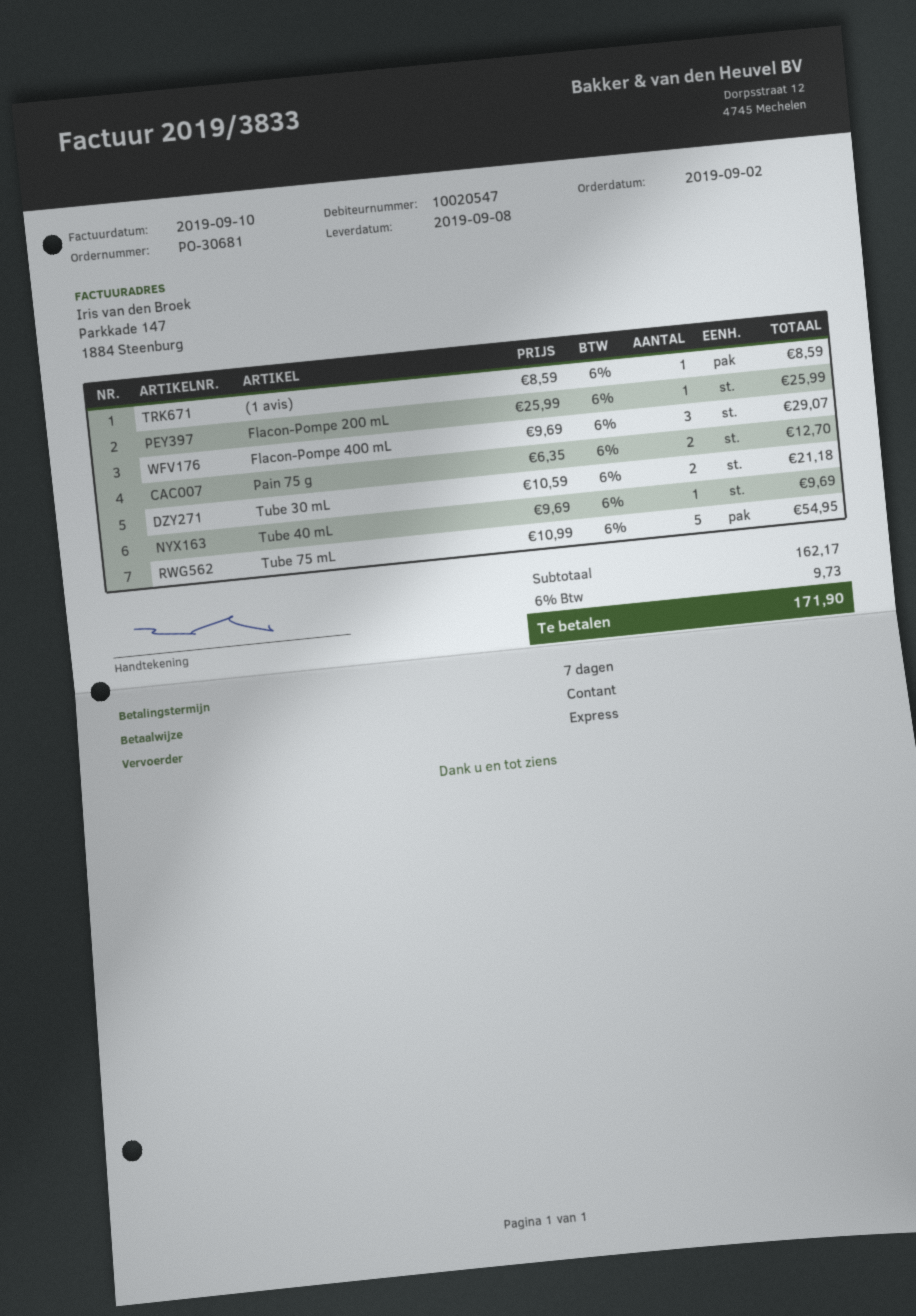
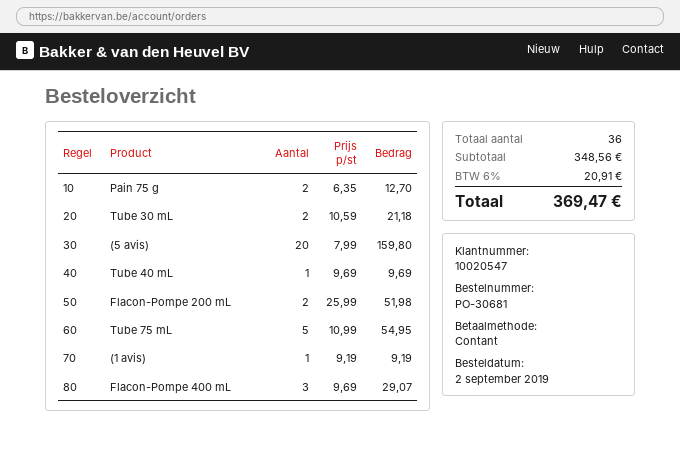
(1 avis): 1 x 8.59 = 8.59 -> 1 x 9.19 = 9.19
Flacon-Pompe 200 mL: 1 x 25.99 = 25.99 -> 2 x 25.99 = 51.98
(5 avis): none -> 20 x 7.99 = 159.80
subtotal: 162.17 -> 348.56
tax: 6% = 9.73 -> 6% = 20.91
total: 171.90 -> 369.47

